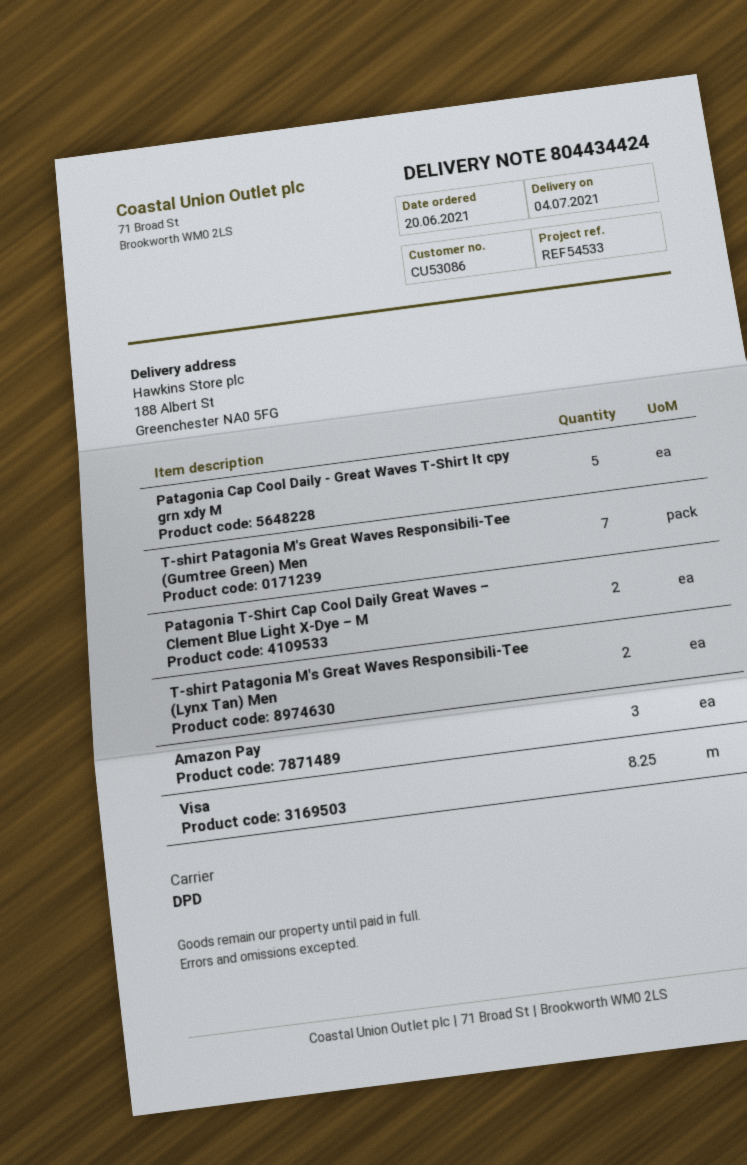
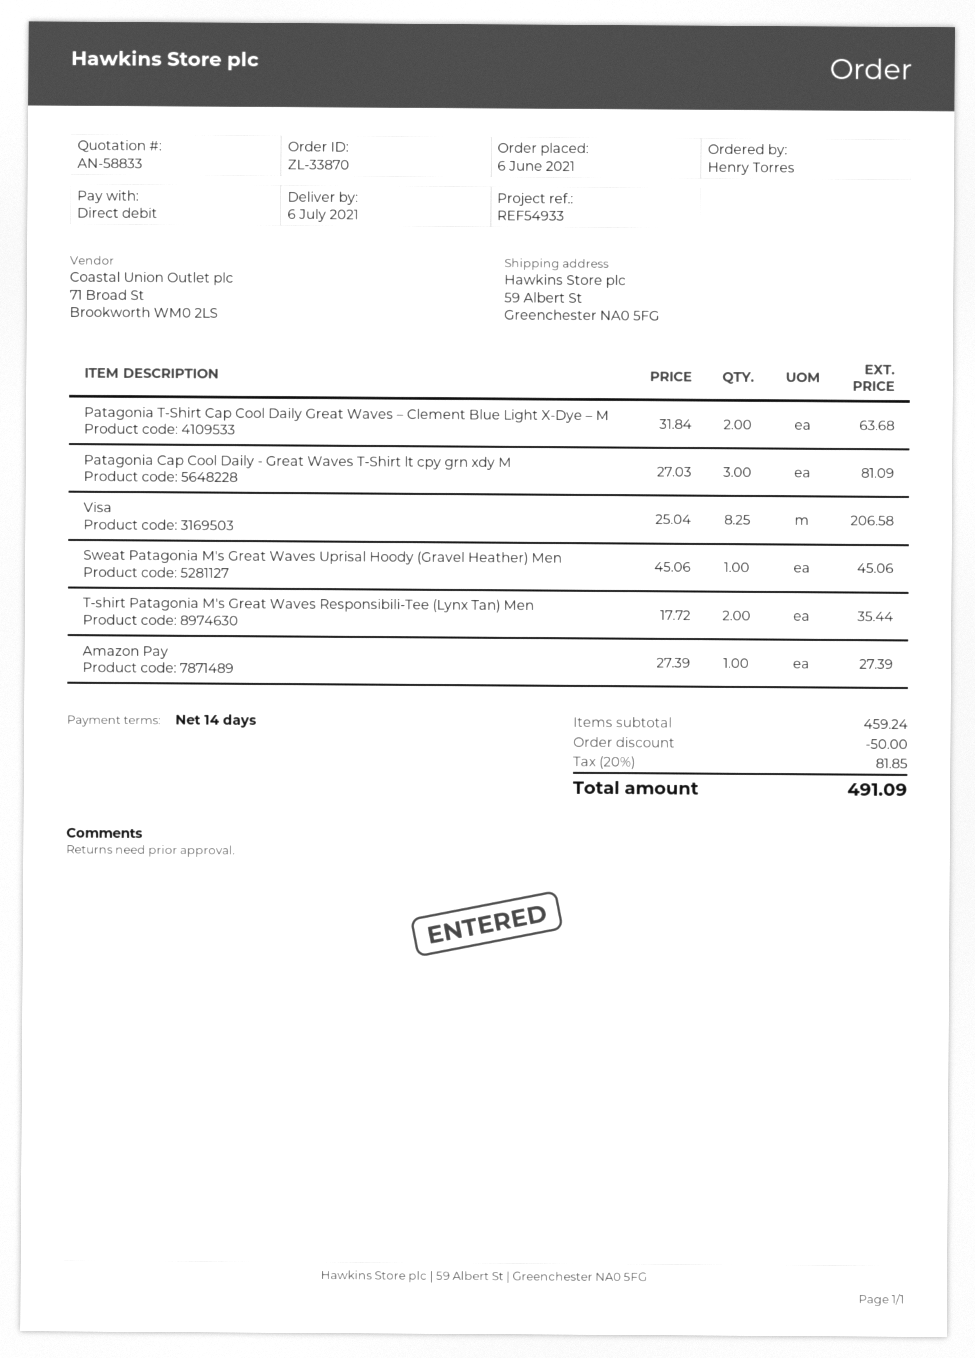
order date: 2021-06-20 -> 2021-06-06
delivery date: 2021-07-04 -> 2021-07-06
reference: REF54533 -> REF54933
ship to: 188 Albert St, Greenchester NA0 5FG -> 59 Albert St, Greenchester NA0 5FG
Patagonia Cap Cool Daily - Great Waves T-Shirt lt cpy grn xdy M: 5 -> 3
T-shirt Patagonia M's Great Waves Responsibili-Tee (Gumtree Green) Men: 7 -> none
Amazon Pay: 3 -> 1
Sweat Patagonia M's Great Waves Uprisal Hoody (Gravel Heather) Men: none -> 1

